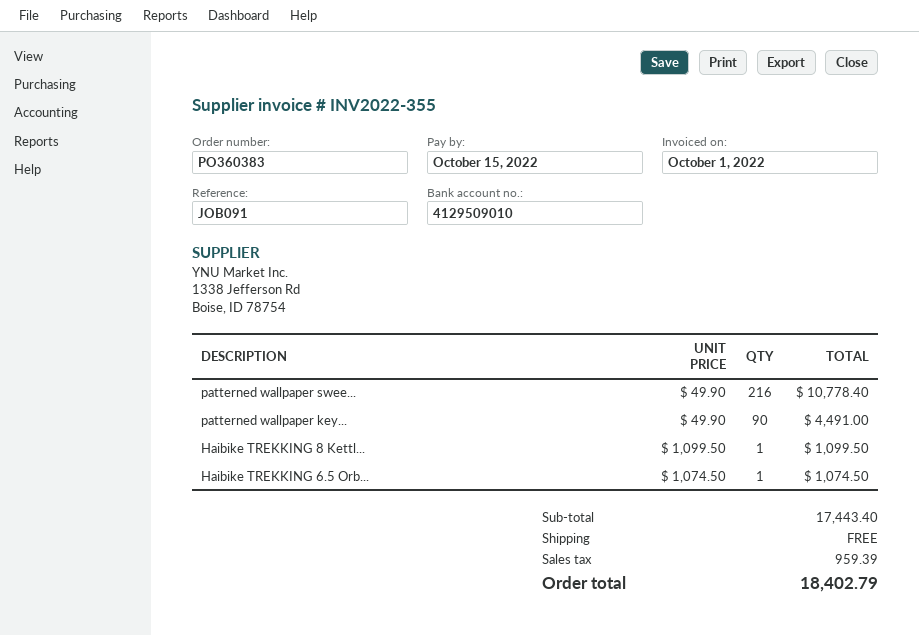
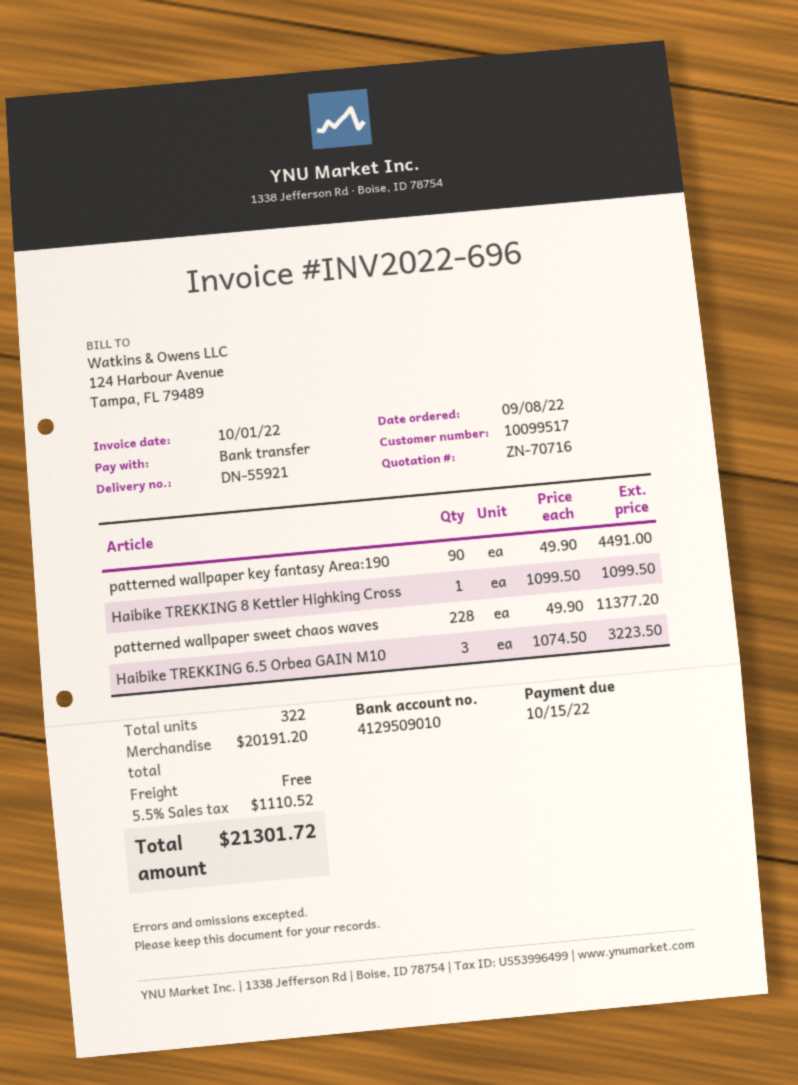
invoice number: INV2022-355 -> INV2022-696
patterned wallpaper swee...: 216 x 49.90 = 10778.40 -> 228 x 49.90 = 11377.20
Haibike TREKKING 6.5 Orb...: 1 x 1074.50 = 1074.50 -> 3 x 1074.50 = 3223.50
subtotal: 17443.40 -> 20191.20
tax: 959.39 -> 1110.52
total: 18402.79 -> 21301.72

